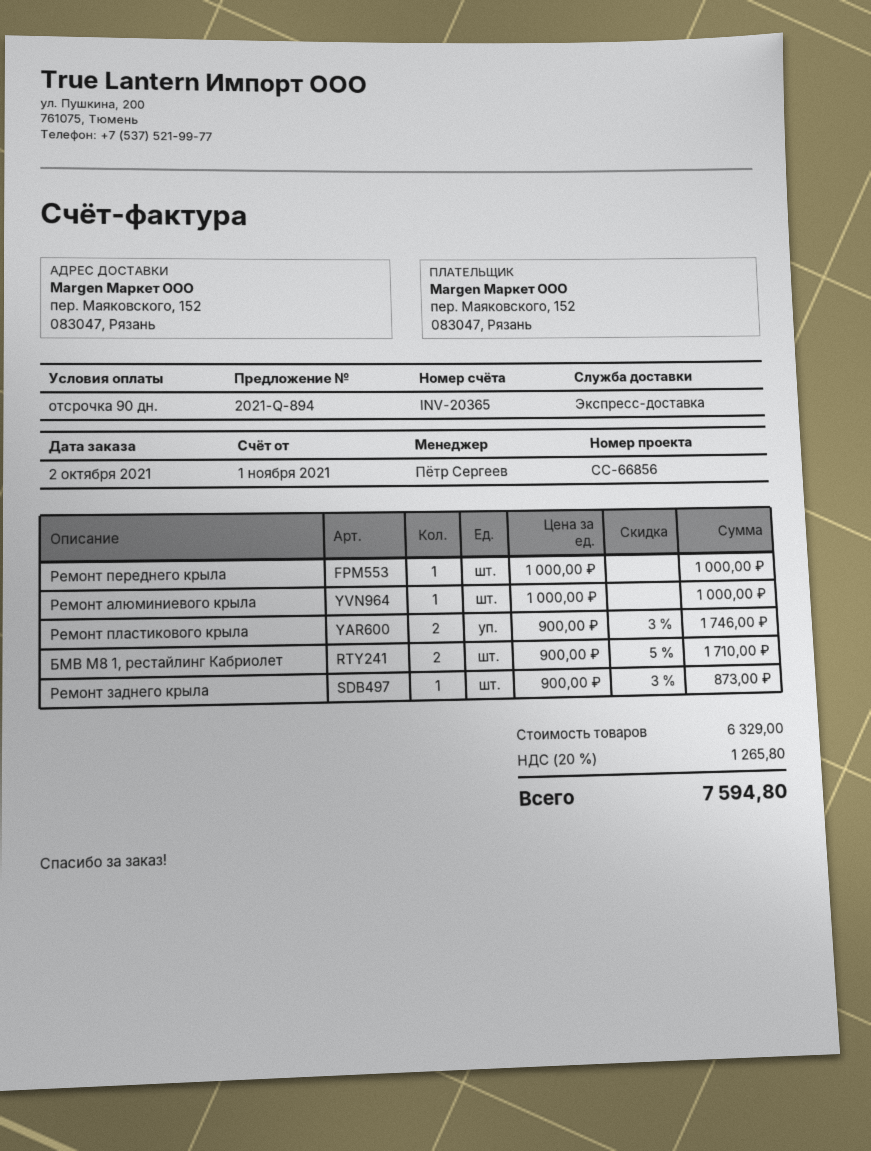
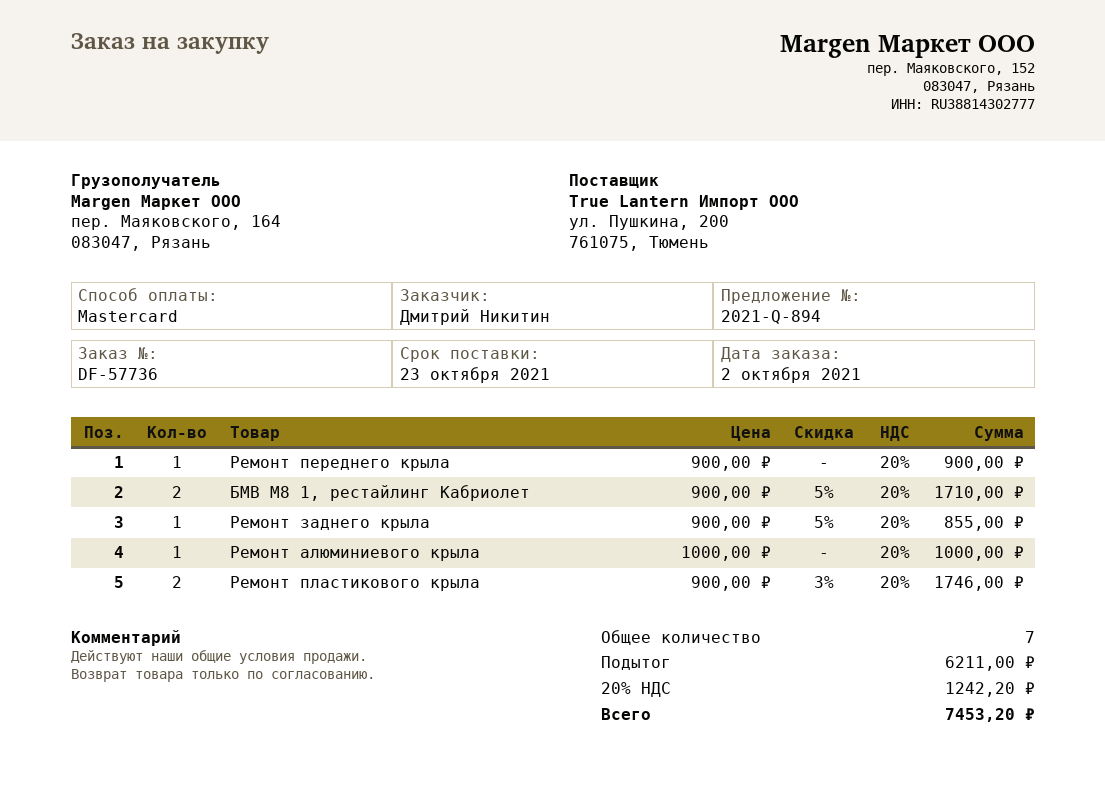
ship to: пер. Маяковского, 152, 083047, Рязань -> пер. Маяковского, 164, 083047, Рязань
Ремонт переднего крыла: 1 x 1000.00 = 1000.00 -> 1 x 900.00 = 900.00
Ремонт заднего крыла: 1 x 900.00 - 3% = 873.00 -> 1 x 900.00 - 5% = 855.00
subtotal: 6329.00 -> 6211.00
tax: 20% = 1265.80 -> 20% = 1242.20
total: 7594.80 -> 7453.20

